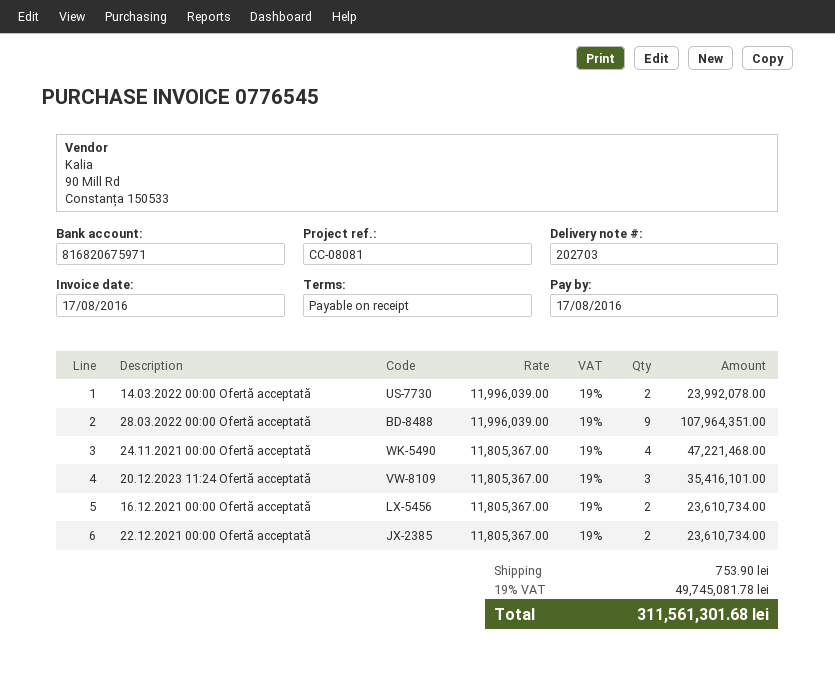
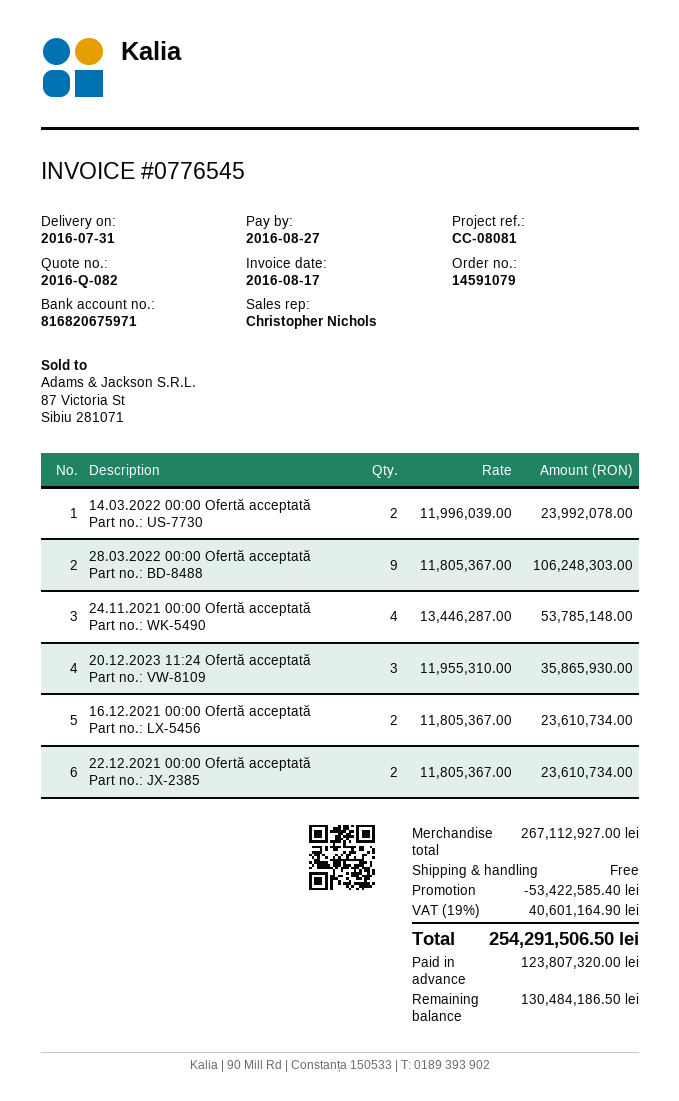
due date: 2016-08-17 -> 2016-08-27
28.03.2022 00:00 Ofertă acceptată: 9 x 11996039.00 = 107964351.00 -> 9 x 11805367.00 = 106248303.00
24.11.2021 00:00 Ofertă acceptată: 4 x 11805367.00 = 47221468.00 -> 4 x 13446287.00 = 53785148.00
20.12.2023 11:24 Ofertă acceptată: 3 x 11805367.00 = 35416101.00 -> 3 x 11955310.00 = 35865930.00
discount: none -> 53422585.40
shipping: 753.90 -> 0.00
tax: 19% = 49745081.78 -> 19% = 40601164.90
total: 311561301.68 -> 254291506.50

